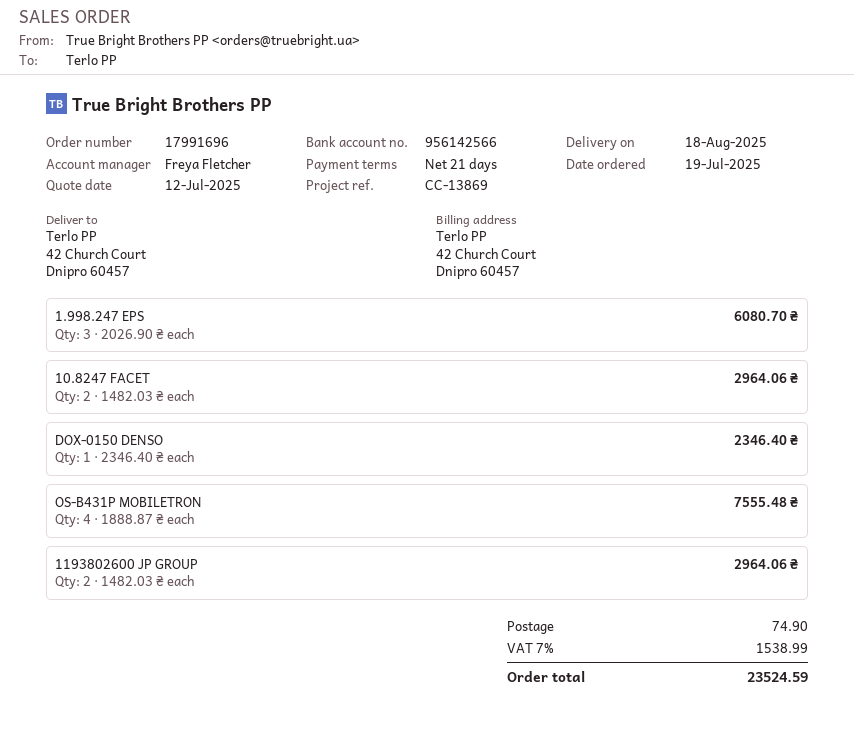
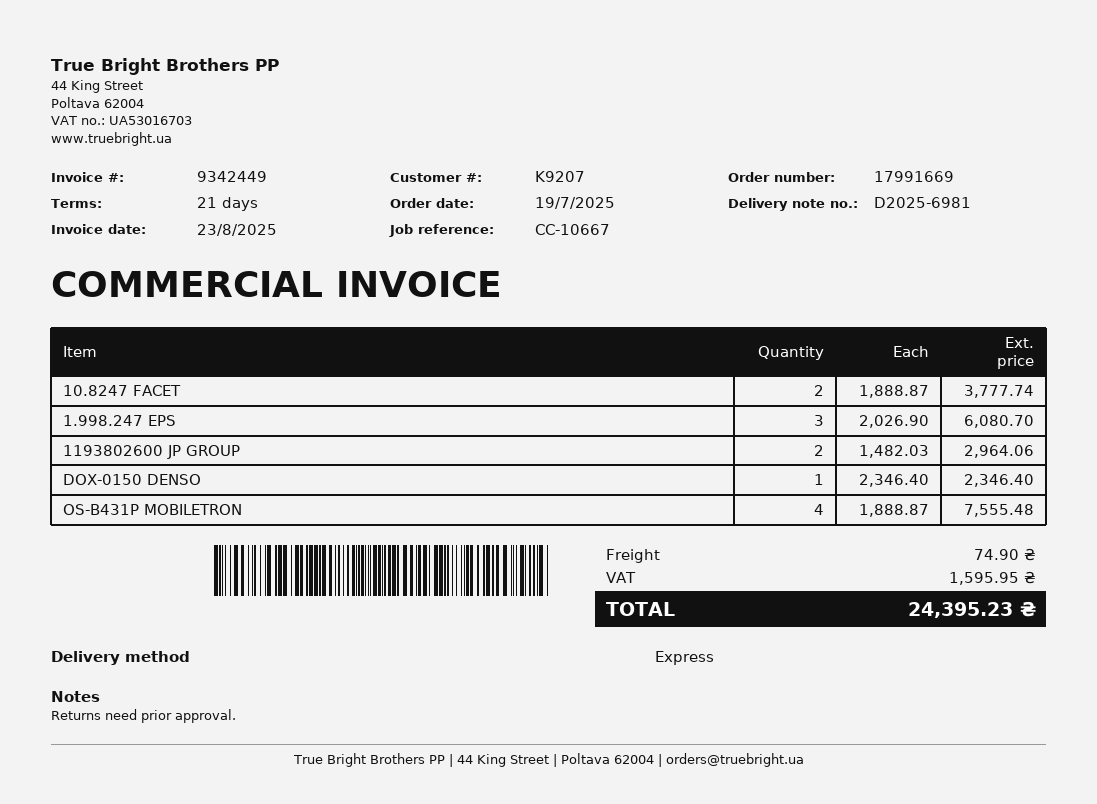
order number: 17991696 -> 17991669
reference: CC-13869 -> CC-10667
10.8247 FACET: 2 x 1482.03 = 2964.06 -> 2 x 1888.87 = 3777.74
tax: 1538.99 -> 1595.95
total: 23524.59 -> 24395.23

